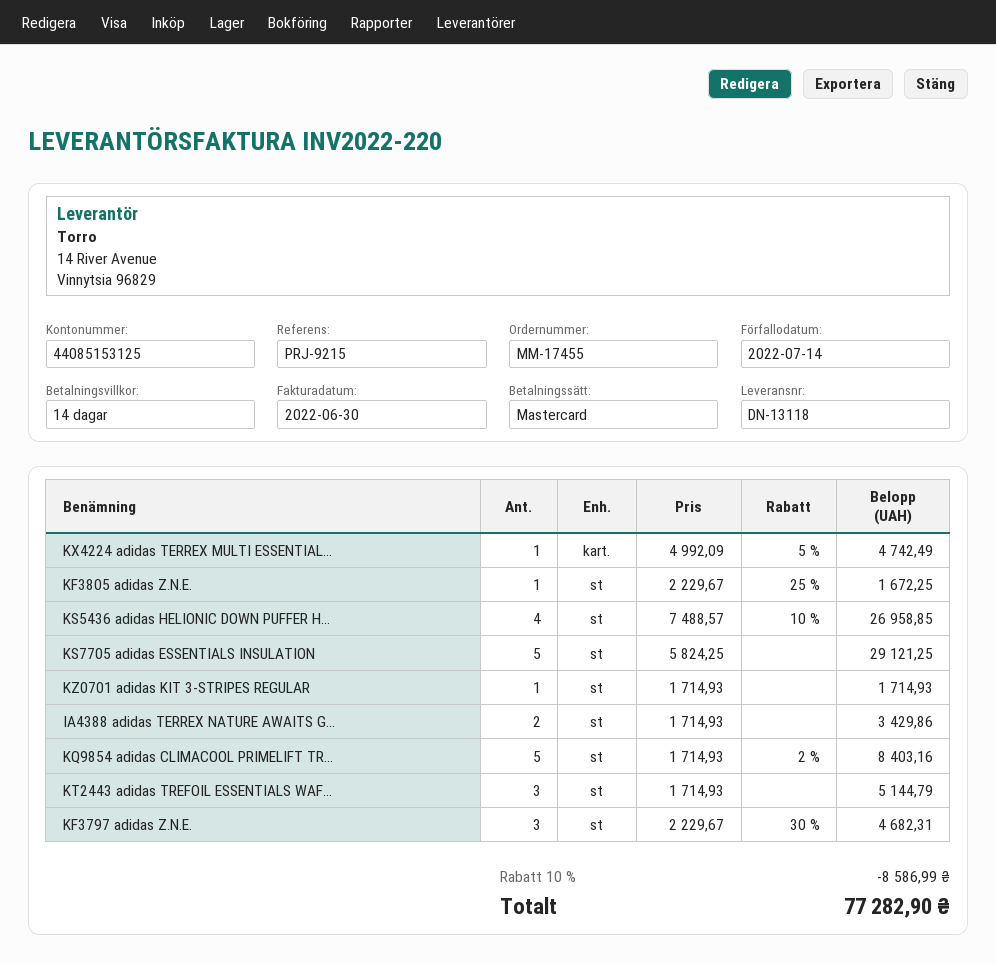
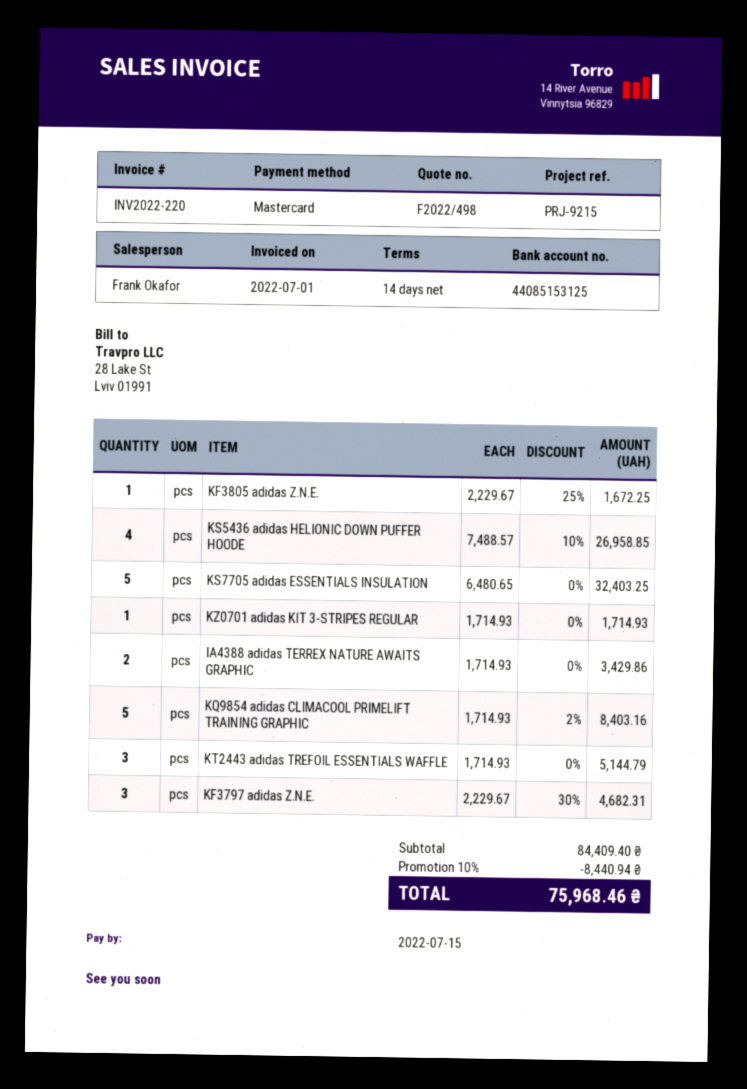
invoice date: 2022-06-30 -> 2022-07-01
due date: 2022-07-14 -> 2022-07-15
KX4224 adidas TERREX MULTI ESSENTIAL...: 1 x 4992.09 - 5% = 4742.49 -> none
KS7705 adidas ESSENTIALS INSULATION: 5 x 5824.25 = 29121.25 -> 5 x 6480.65 = 32403.25
discount: 10% = 8586.99 -> 10% = 8440.94
total: 77282.90 -> 75968.46

